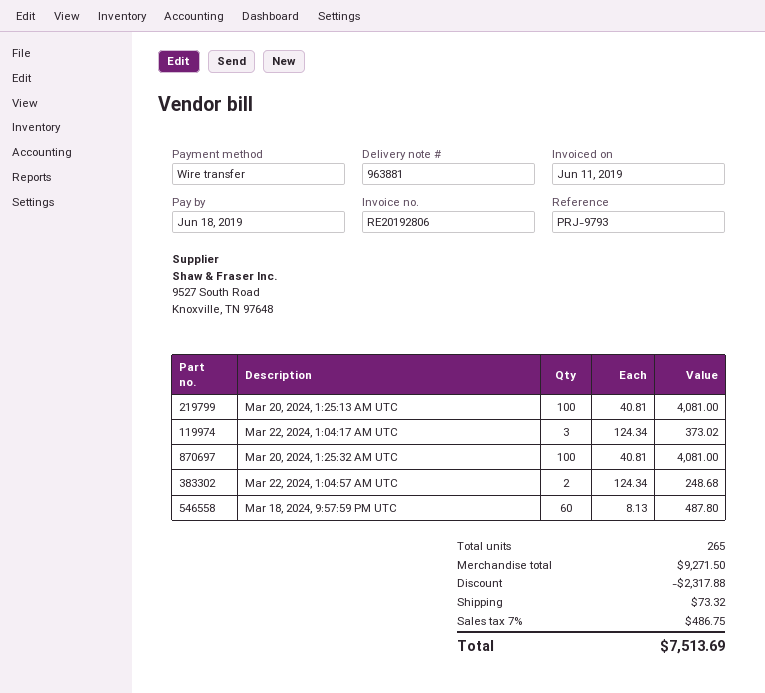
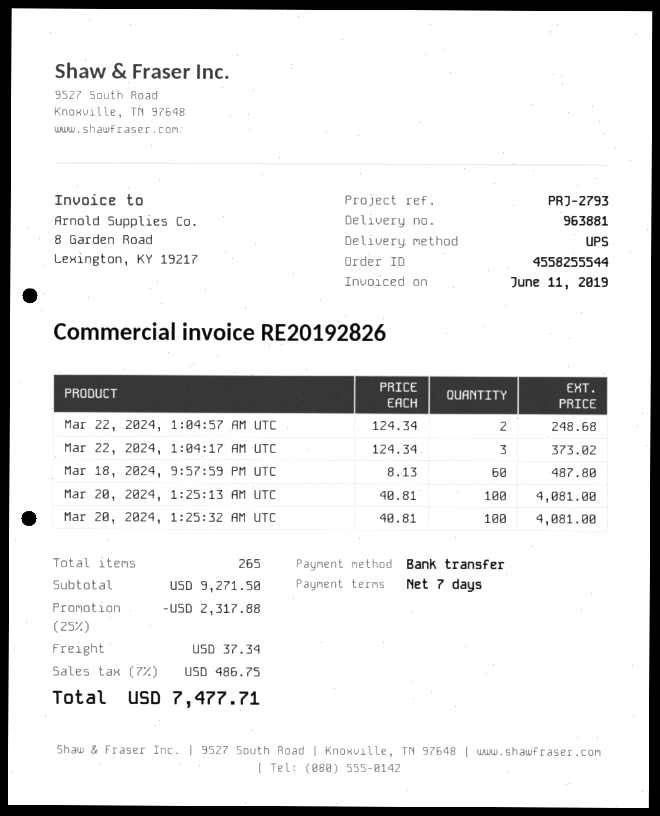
invoice number: RE20192806 -> RE20192826
reference: PRJ-9793 -> PRJ-2793
shipping: 73.32 -> 37.34
total: 7513.69 -> 7477.71

